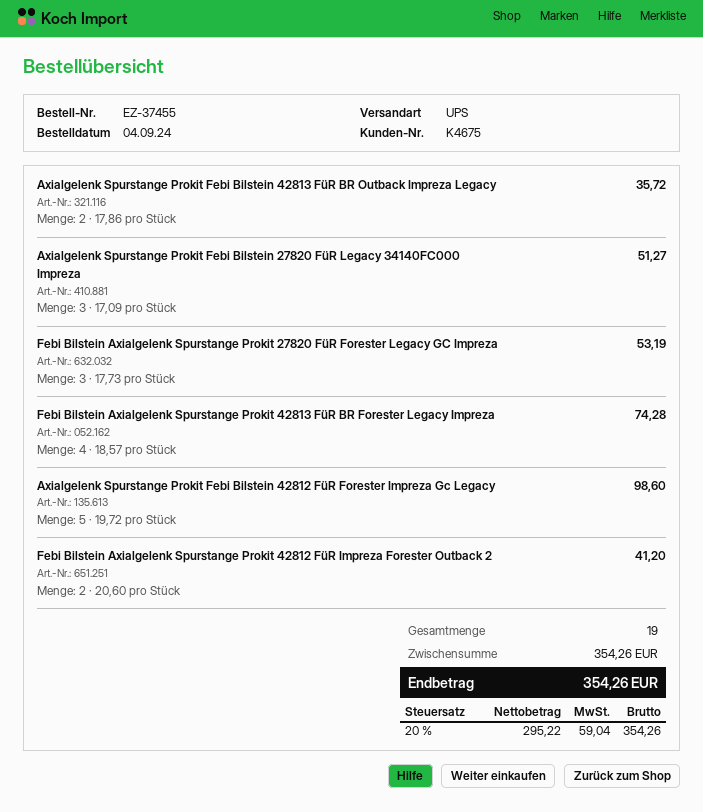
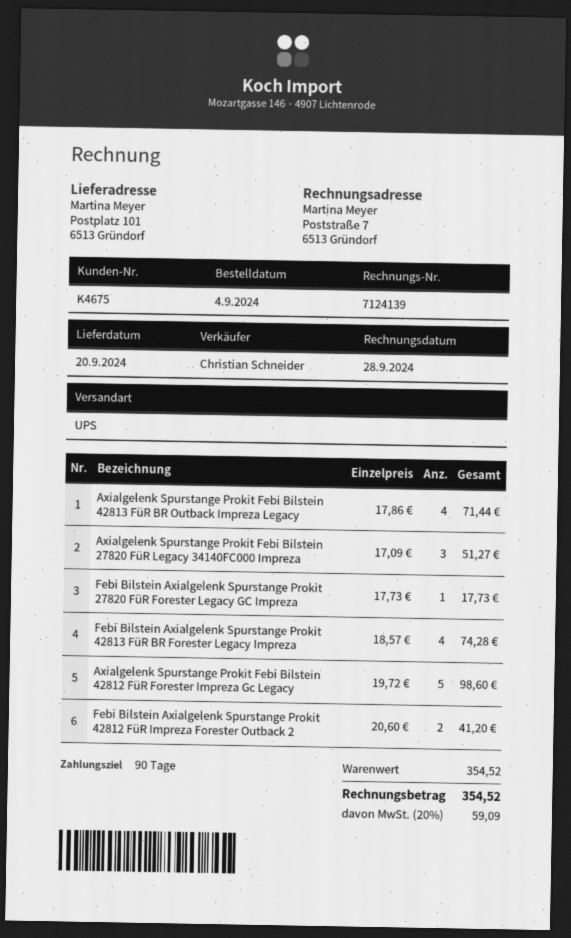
Axialgelenk Spurstange Prokit Febi Bilstein 42813 FüR BR Outback Impreza Legacy: 2 x 17.86 = 35.72 -> 4 x 17.86 = 71.44
Febi Bilstein Axialgelenk Spurstange Prokit 27820 FüR Forester Legacy GC Impreza: 3 x 17.73 = 53.19 -> 1 x 17.73 = 17.73
subtotal: 354.26 -> 354.52
tax: 20% = 59.04 -> 20% = 59.09
total: 354.26 -> 354.52

